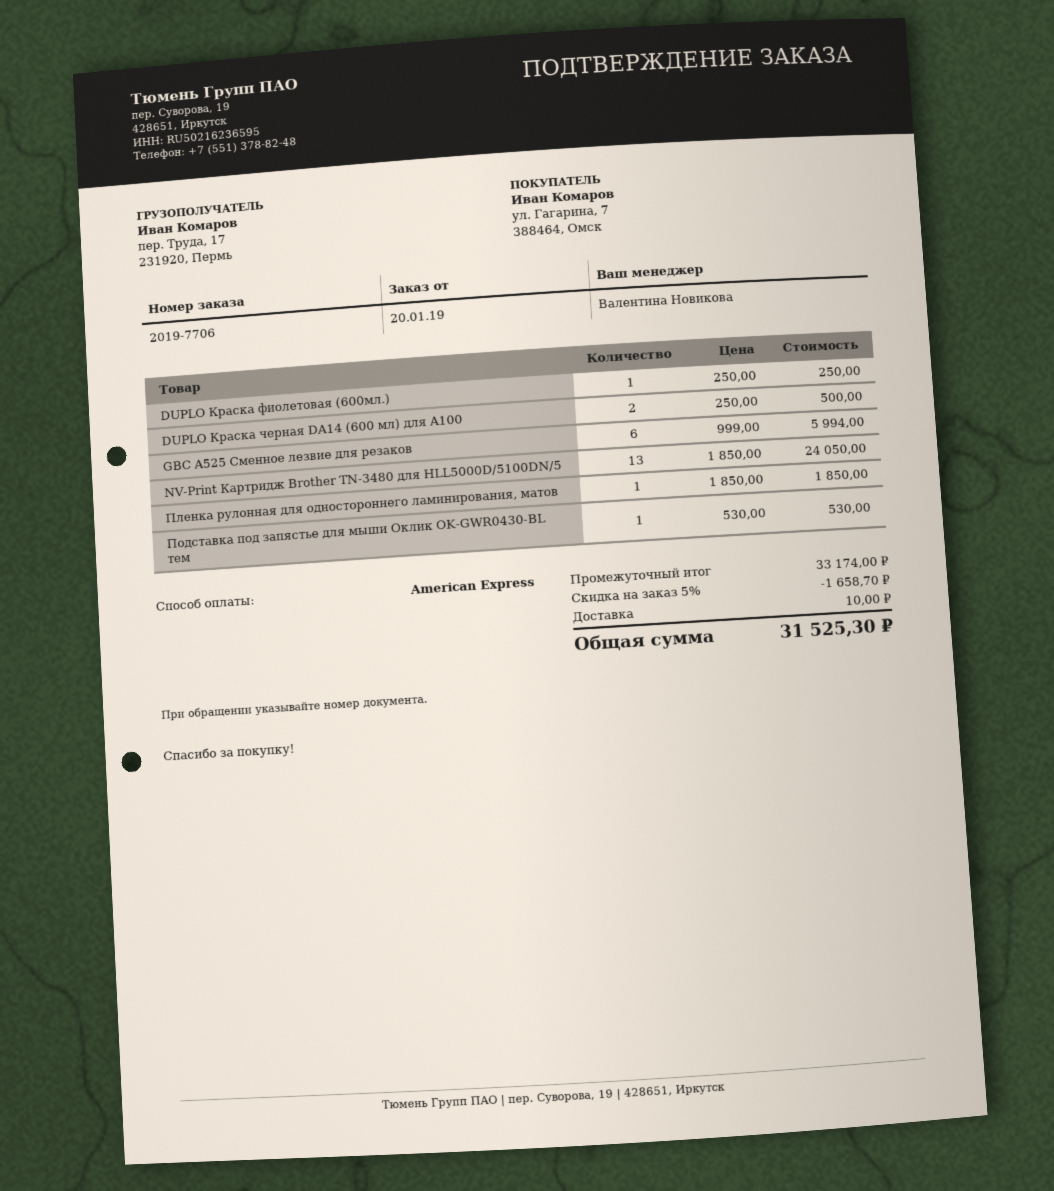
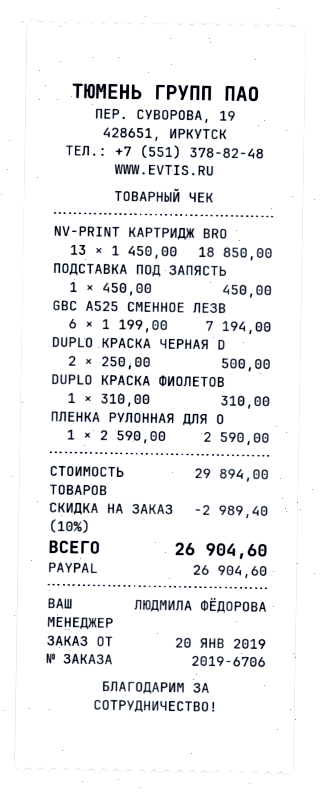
order number: 2019-7706 -> 2019-6706
sales rep: Валентина Новикова -> ЛЮДМИЛА ФЁДОРОВА
payment method: American Express -> PayPal
DUPLO Краска фиолетовая (600мл.): 1 x 250.00 = 250.00 -> 1 x 310.00 = 310.00
GBC A525 Сменное лезвие для резаков: 6 x 999.00 = 5994.00 -> 6 x 1199.00 = 7194.00
NV-Print Картридж Brother TN-3480 для HLL5000D/5100DN/5: 13 x 1850.00 = 24050.00 -> 13 x 1450.00 = 18850.00
Пленка рулонная для одностороннего ламинирования, матов: 1 x 1850.00 = 1850.00 -> 1 x 2590.00 = 2590.00
Подставка под запястье для мыши Оклик OK-GWR0430-BL тем: 1 x 530.00 = 530.00 -> 1 x 450.00 = 450.00
subtotal: 33174.00 -> 29894.00
discount: 5% = 1658.70 -> 10% = 2989.40
shipping: 10.00 -> none
total: 31525.30 -> 26904.60

